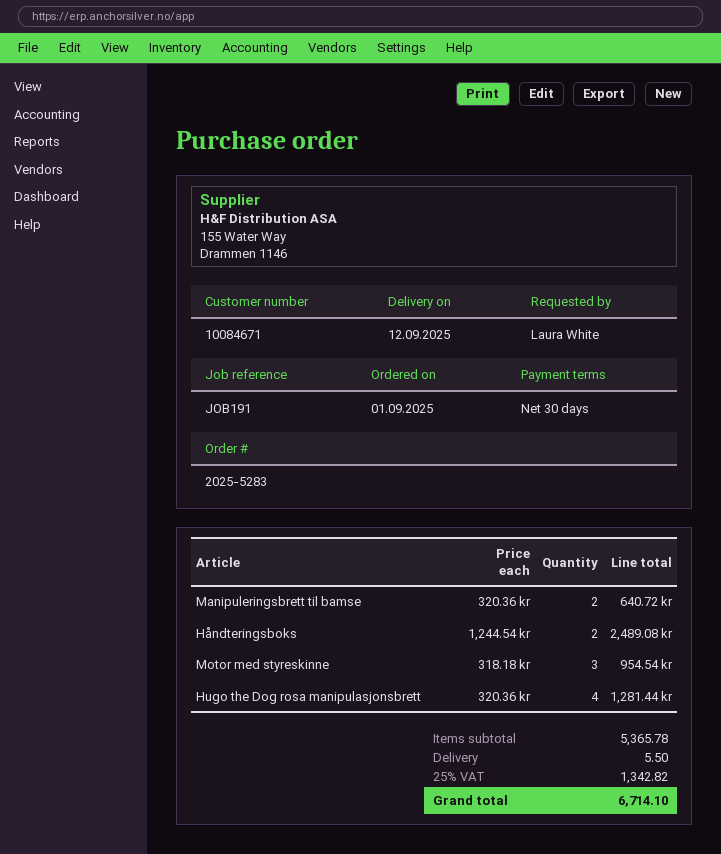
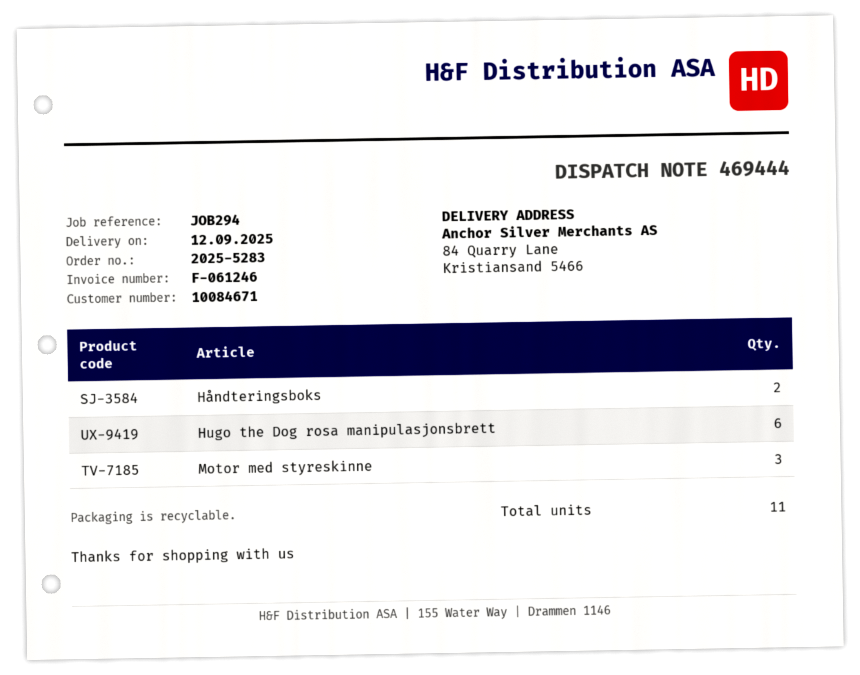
reference: JOB191 -> JOB294
Manipuleringsbrett til bamse: 2 -> none
Hugo the Dog rosa manipulasjonsbrett: 4 -> 6

